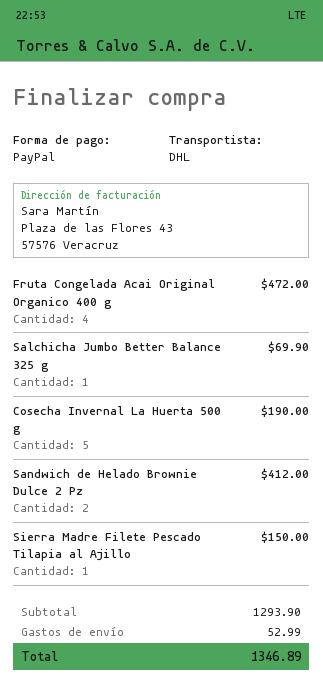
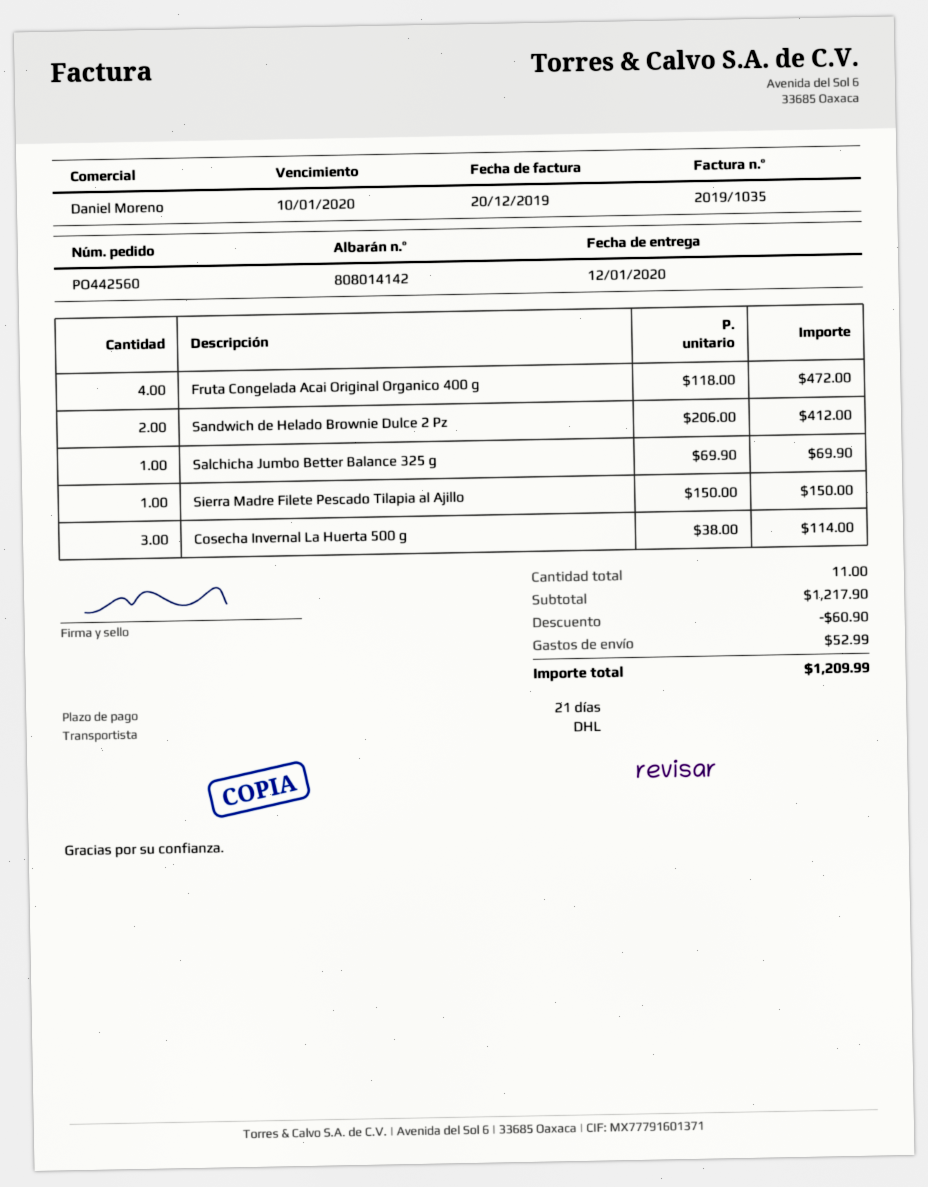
Cosecha Invernal La Huerta 500 g: 5 for 190.00 -> 3 for 114.00
subtotal: 1293.90 -> 1217.90
discount: none -> 60.90
total: 1346.89 -> 1209.99

